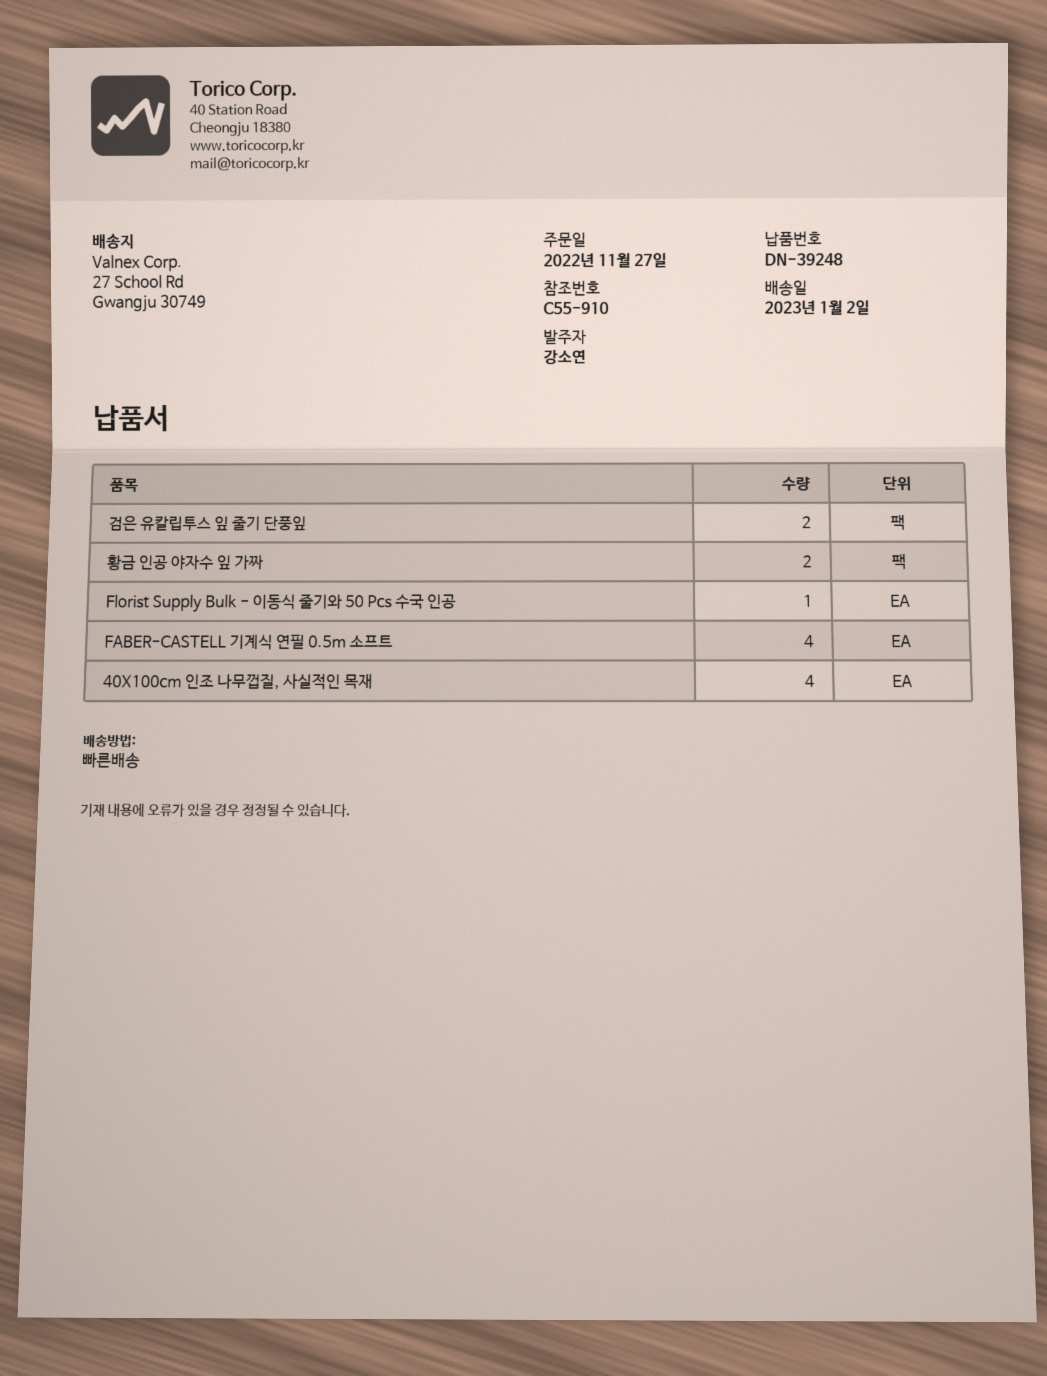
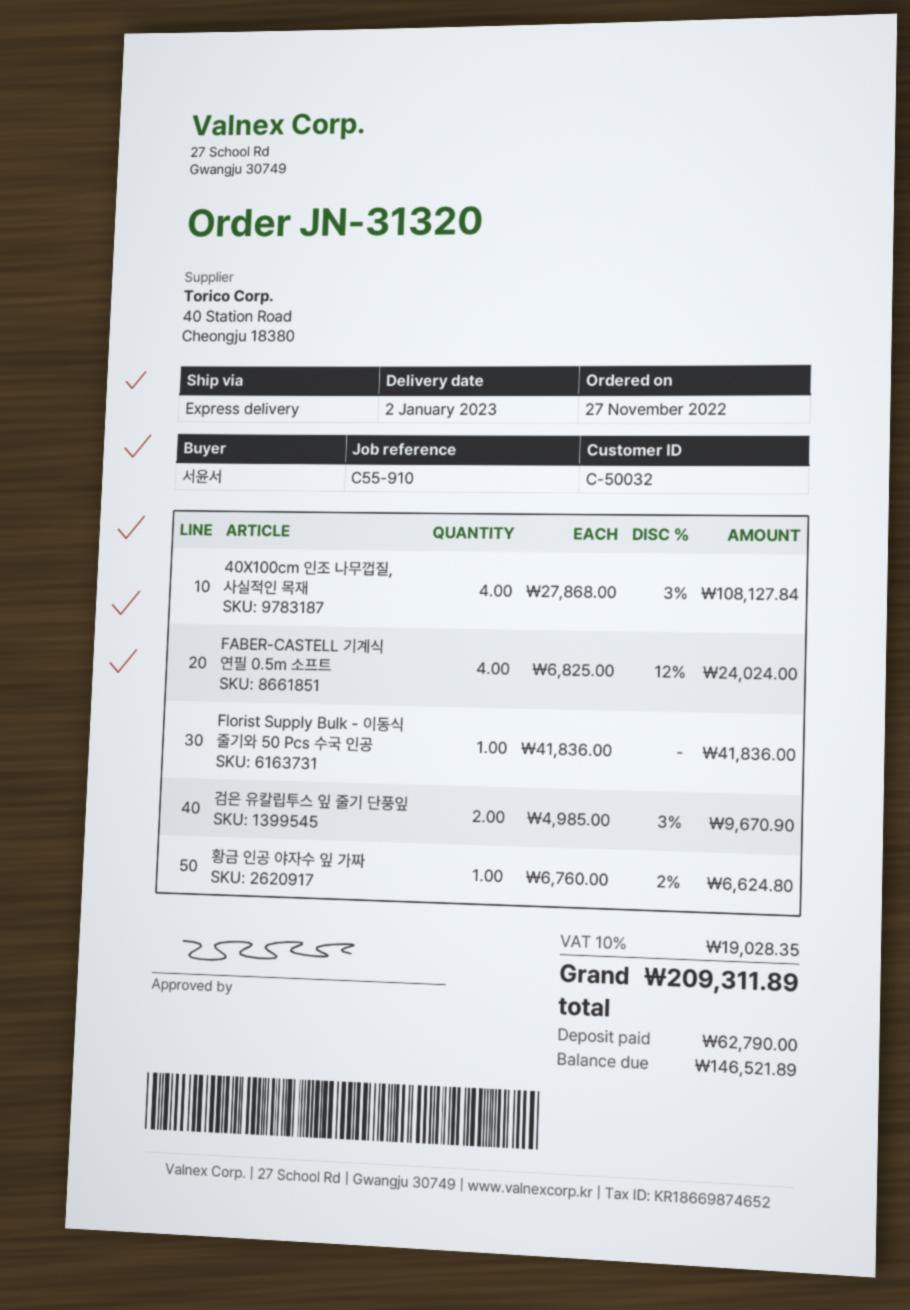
ordered by: 강소연 -> 서윤서
황금 인공 야자수 잎 가짜: 2 -> 1

